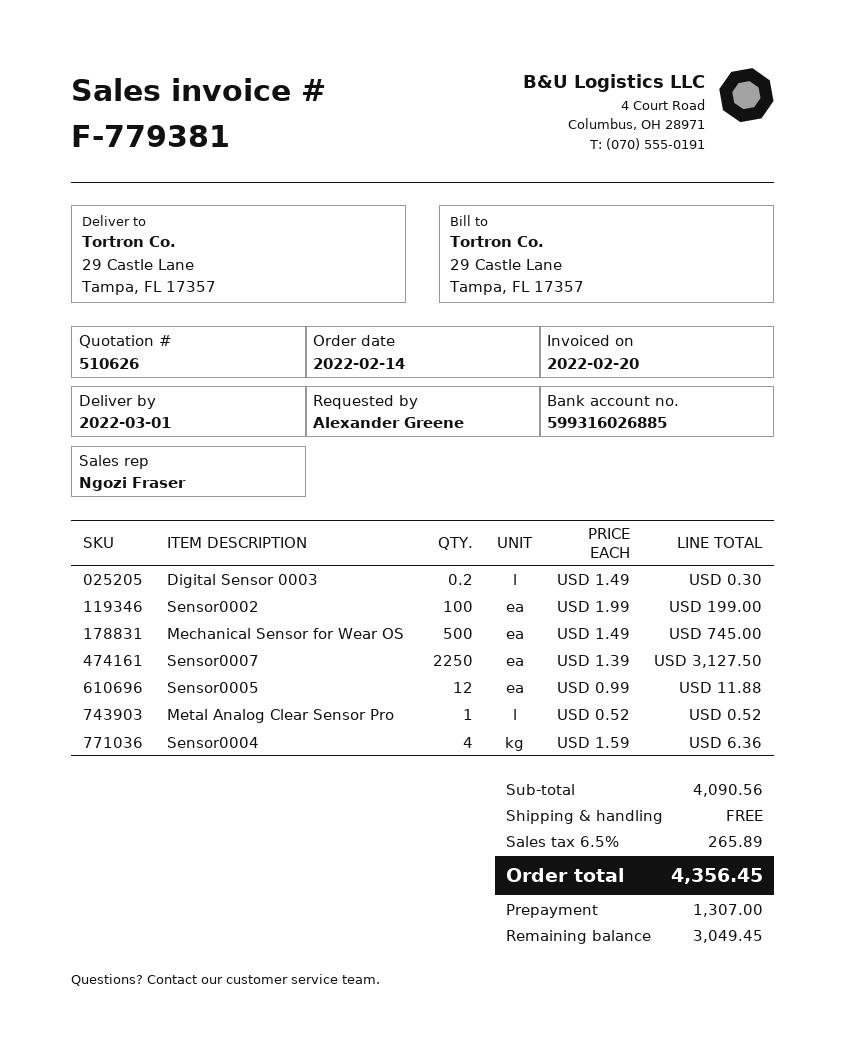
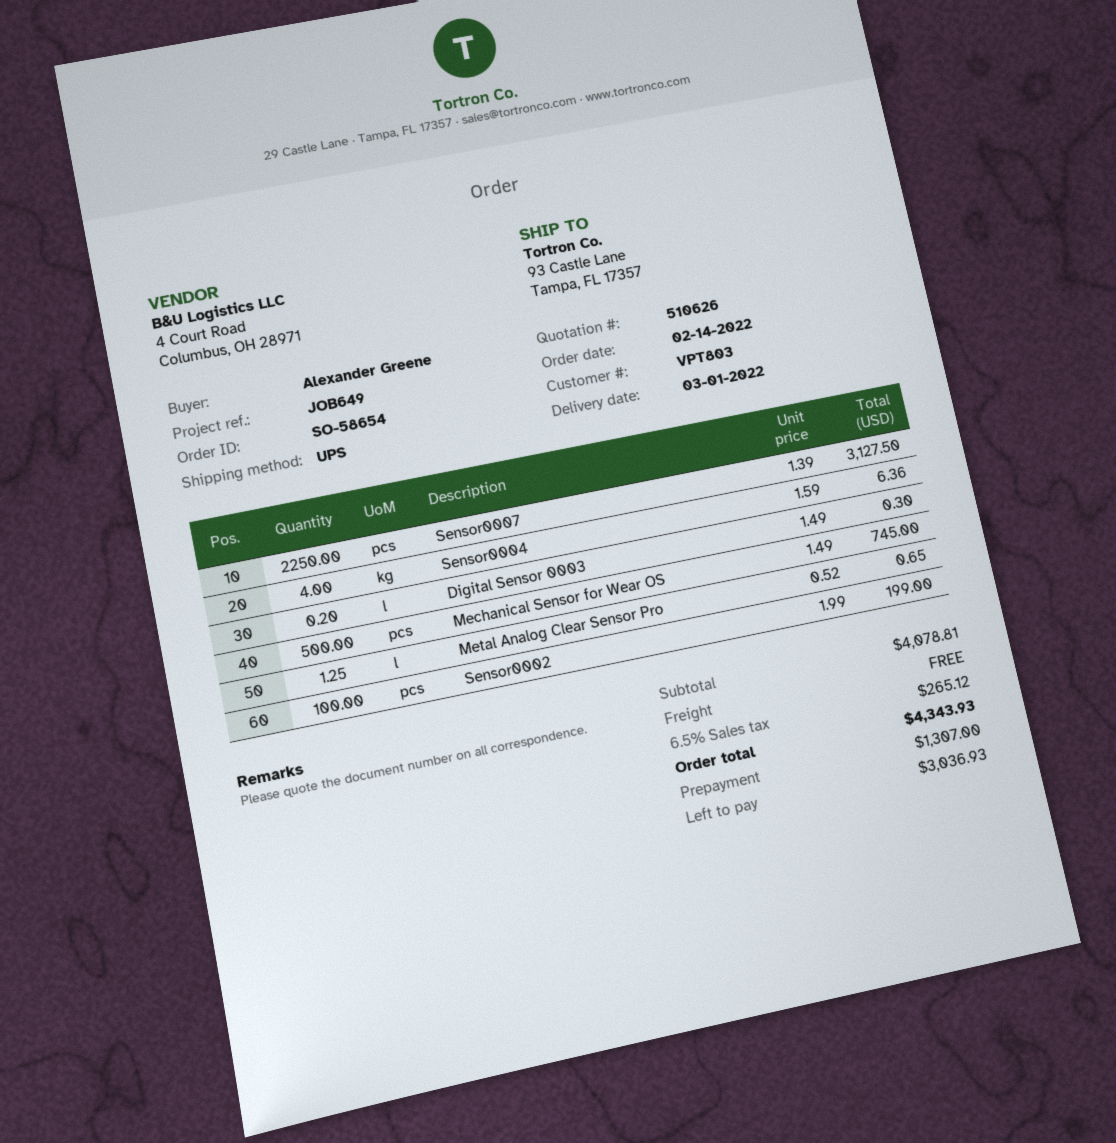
ship to: 29 Castle Lane, Tampa, FL 17357 -> 93 Castle Lane, Tampa, FL 17357
Sensor0005: 12 x 0.99 = 11.88 -> none
Metal Analog Clear Sensor Pro: 1 x 0.52 = 0.52 -> 1.25 x 0.52 = 0.65
subtotal: 4090.56 -> 4078.81
tax: 6.5% = 265.89 -> 6.5% = 265.12
total: 4356.45 -> 4343.93
balance: 3049.45 -> 3036.93

